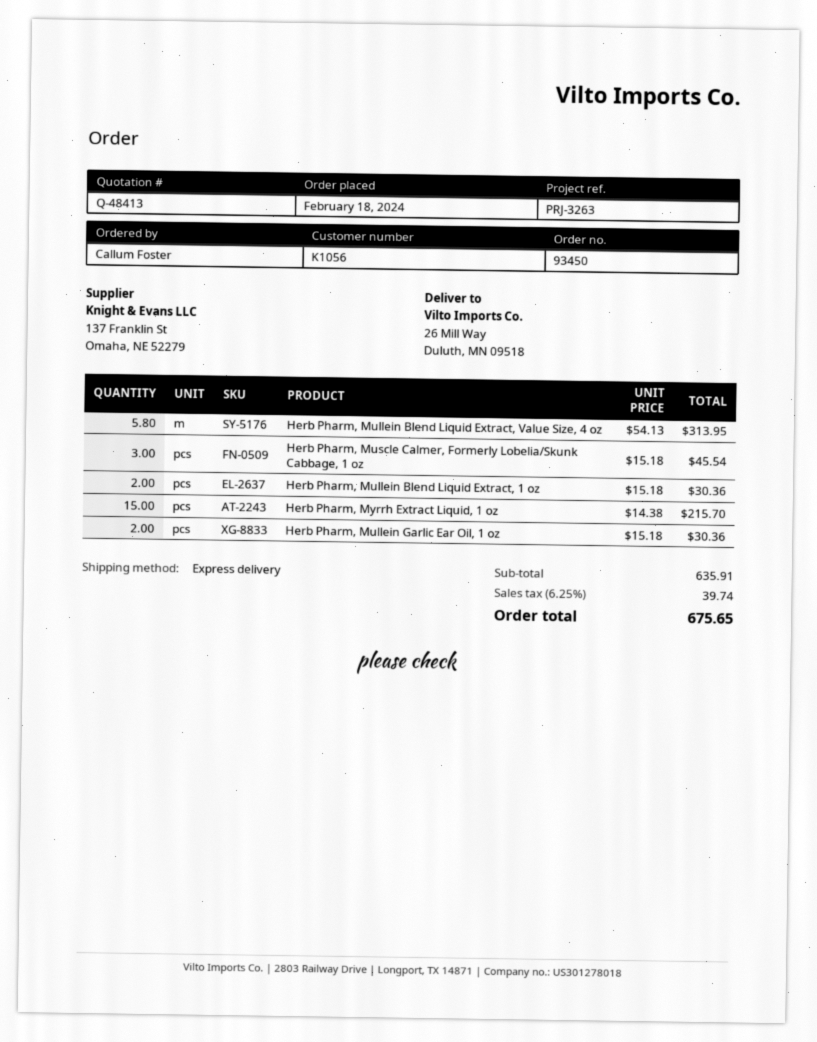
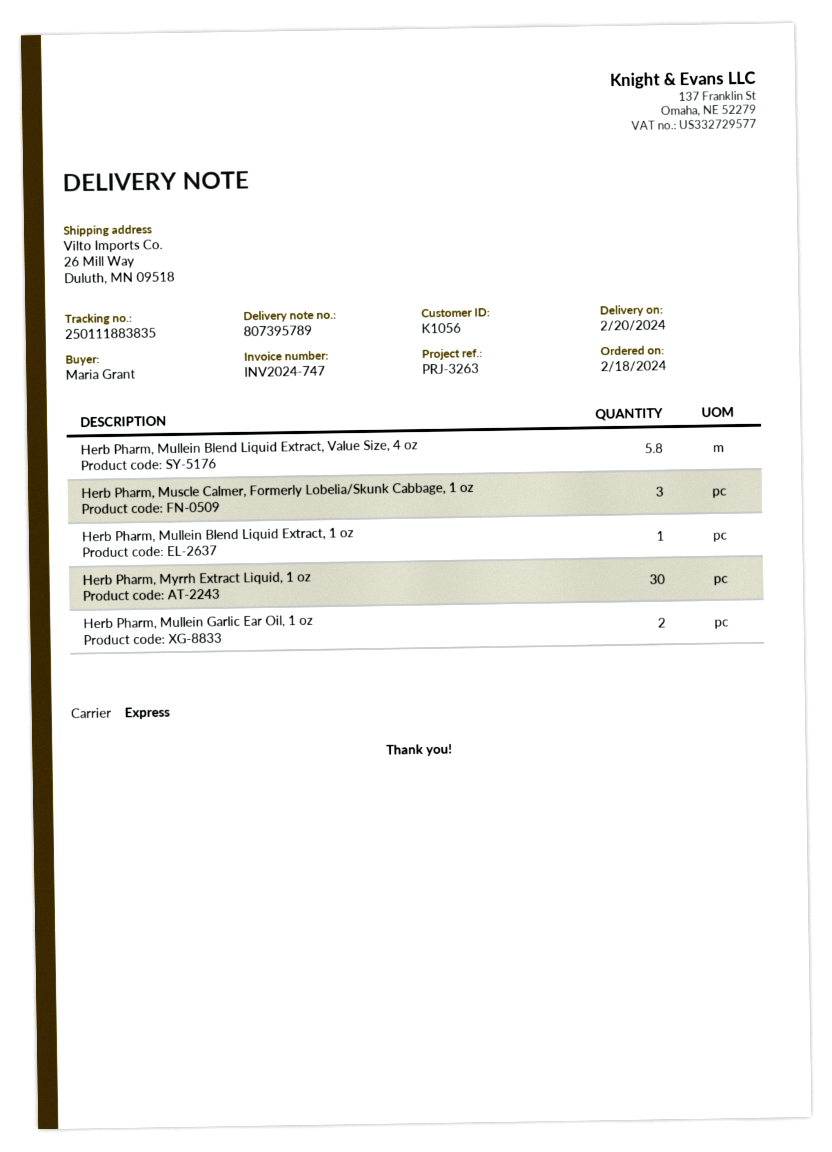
ordered by: Callum Foster -> Maria Grant
Herb Pharm, Mullein Blend Liquid Extract, 1 oz: 2 -> 1
Herb Pharm, Myrrh Extract Liquid, 1 oz: 15 -> 30

